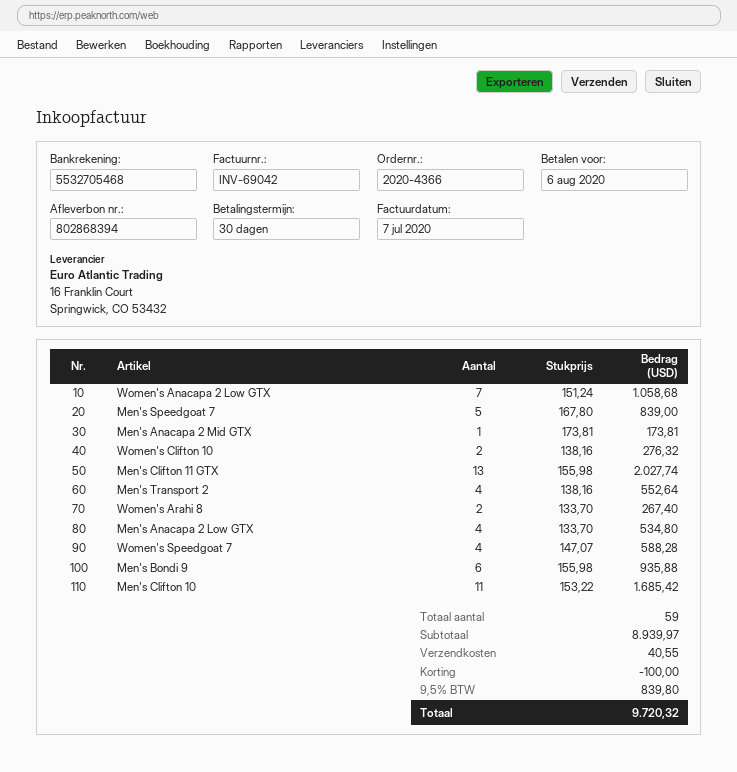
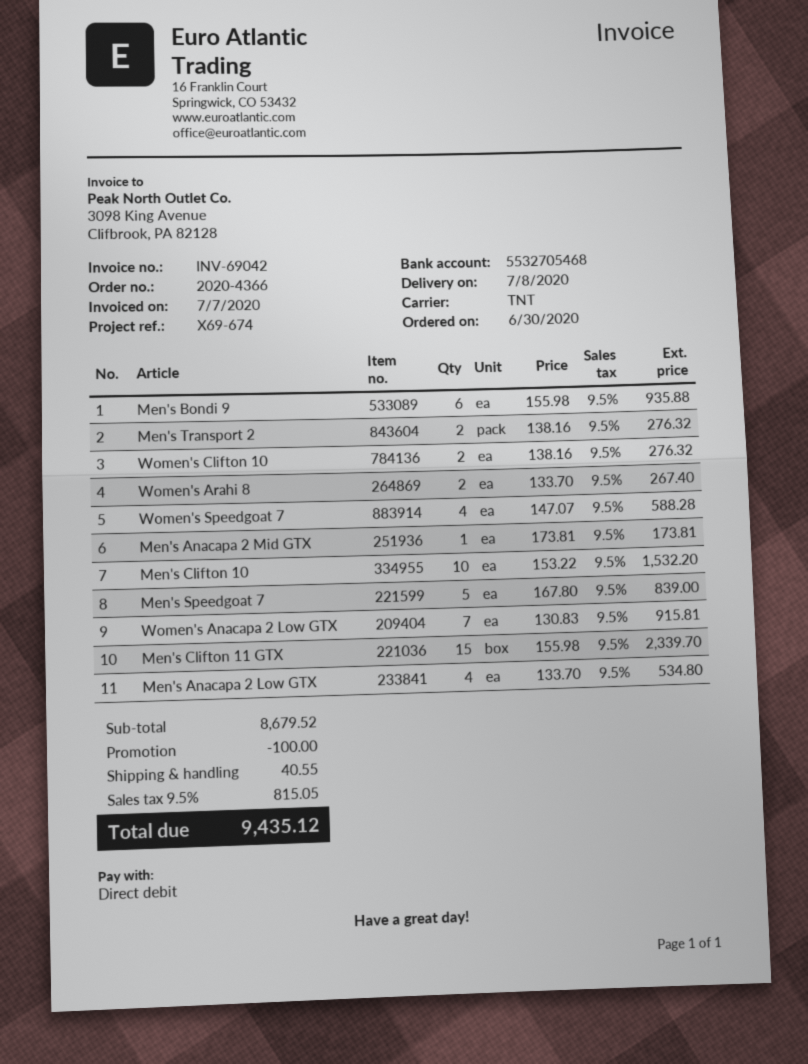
Women's Anacapa 2 Low GTX: 7 x 151.24 = 1058.68 -> 7 x 130.83 = 915.81
Men's Clifton 11 GTX: 13 x 155.98 = 2027.74 -> 15 x 155.98 = 2339.70
Men's Transport 2: 4 x 138.16 = 552.64 -> 2 x 138.16 = 276.32
Men's Clifton 10: 11 x 153.22 = 1685.42 -> 10 x 153.22 = 1532.20
subtotal: 8939.97 -> 8679.52
tax: 9.5% = 839.80 -> 9.5% = 815.05
total: 9720.32 -> 9435.12

